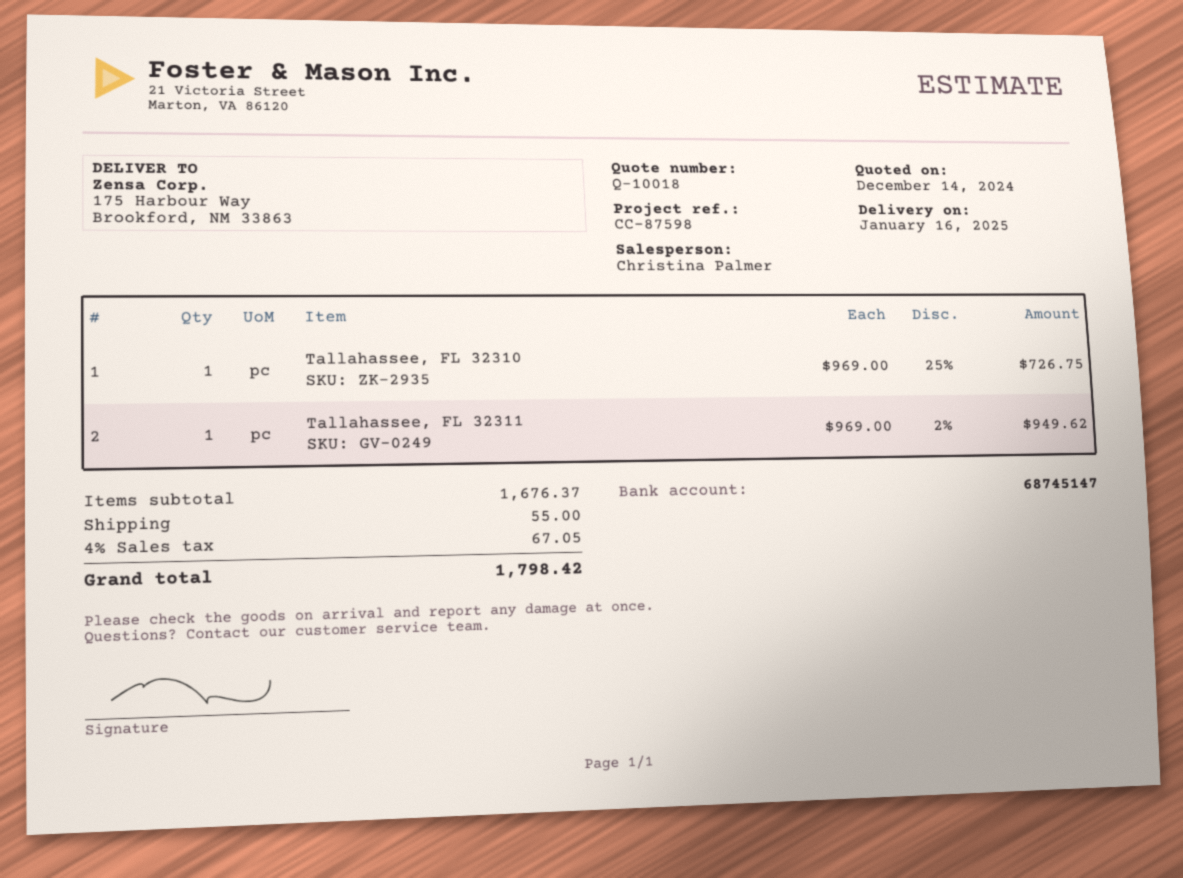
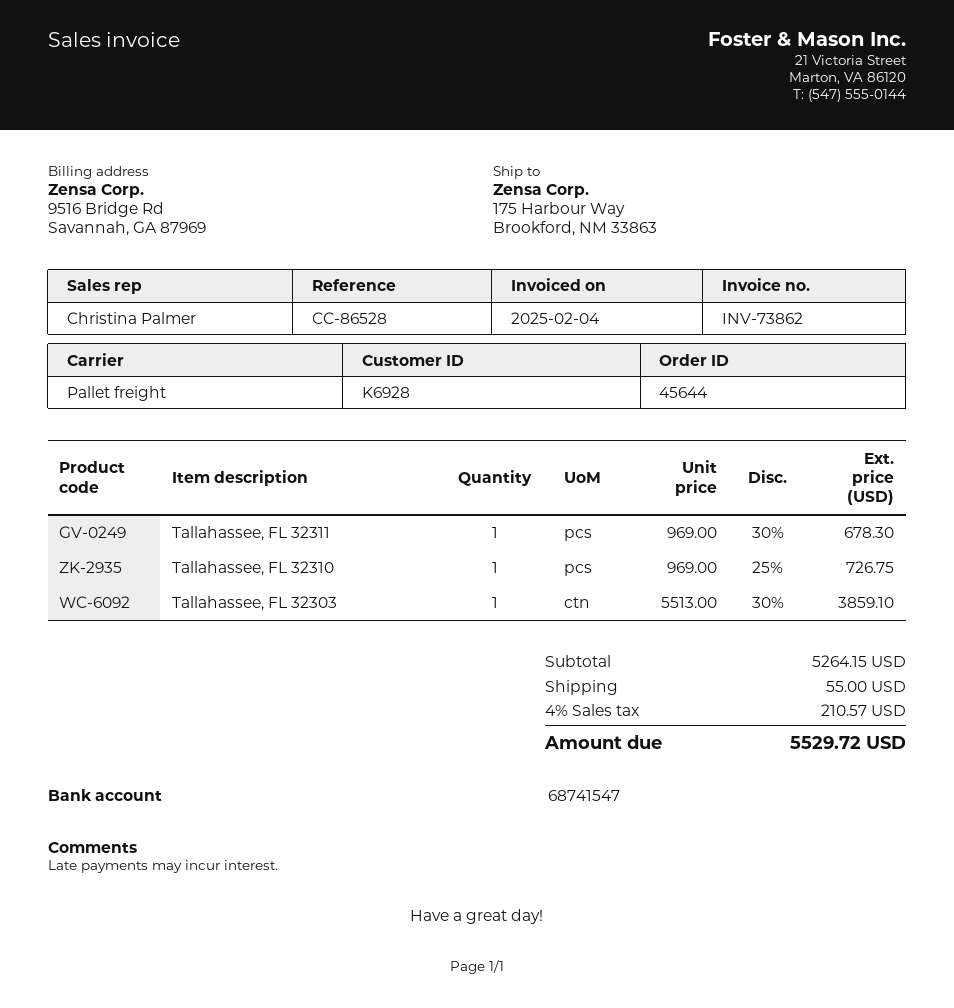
reference: CC-87598 -> CC-86528
bank account: 68745147 -> 68741547
Tallahassee, FL 32311: 1 x 969.00 - 2% = 949.62 -> 1 x 969.00 - 30% = 678.30
Tallahassee, FL 32303: none -> 1 x 5513.00 - 30% = 3859.10
subtotal: 1676.37 -> 5264.15
tax: 4% = 67.05 -> 4% = 210.57
total: 1798.42 -> 5529.72

